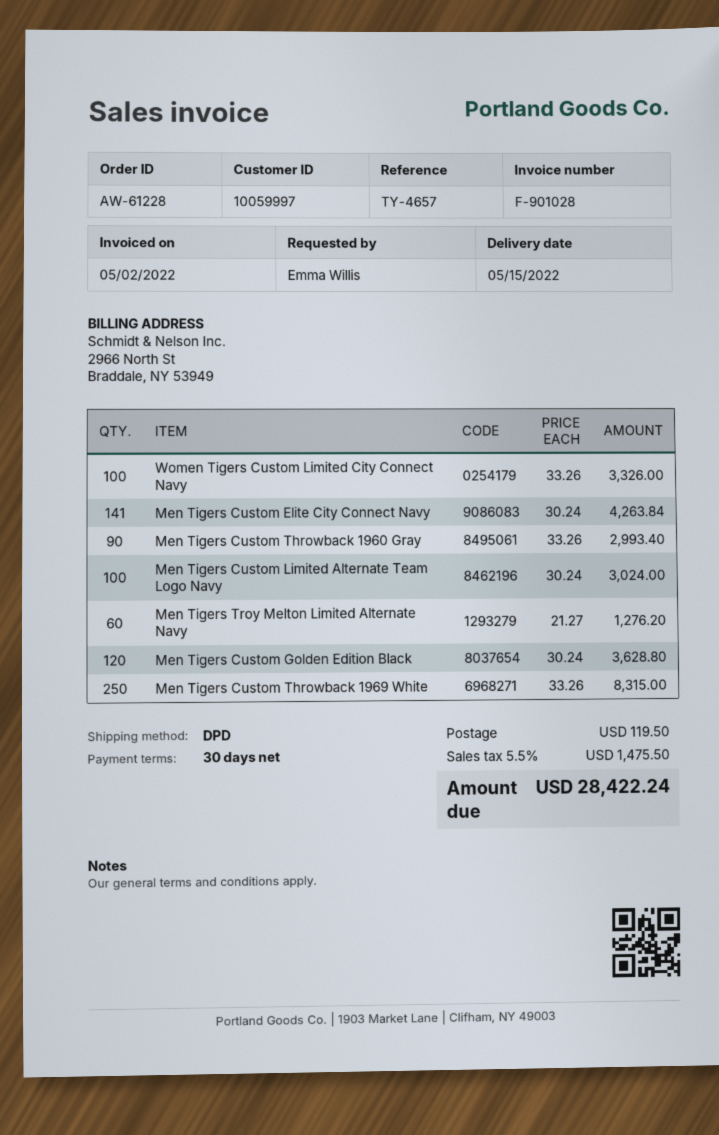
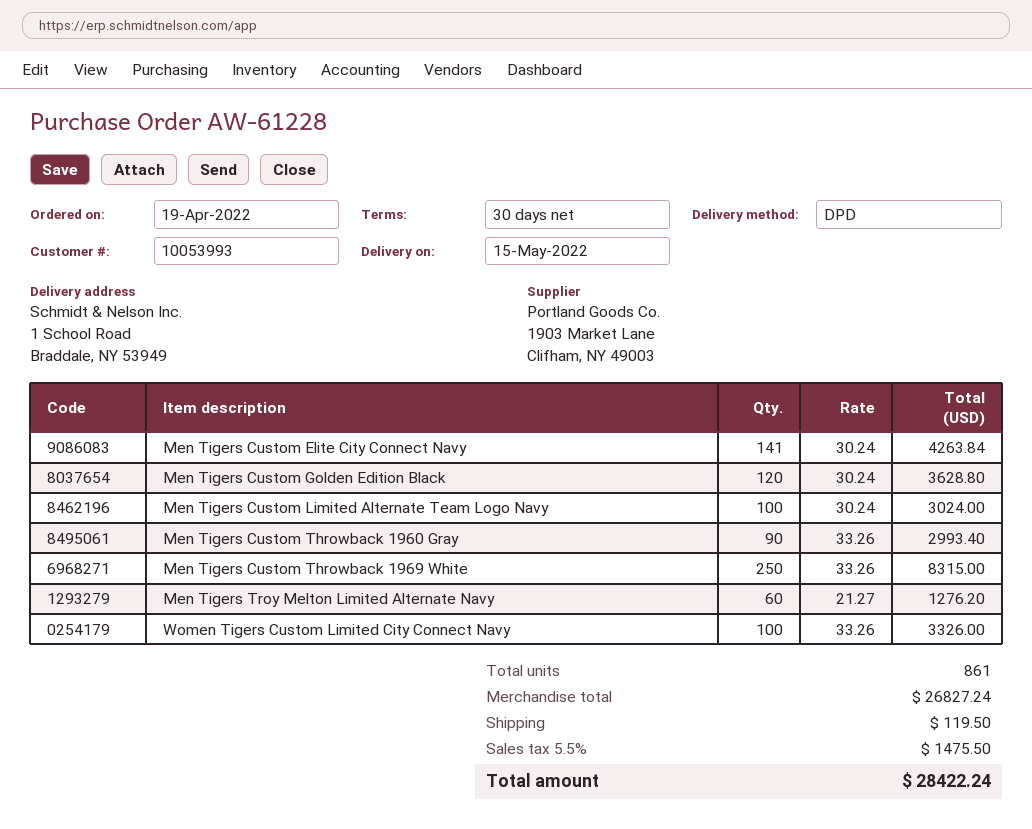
customer number: 10059997 -> 10053993

